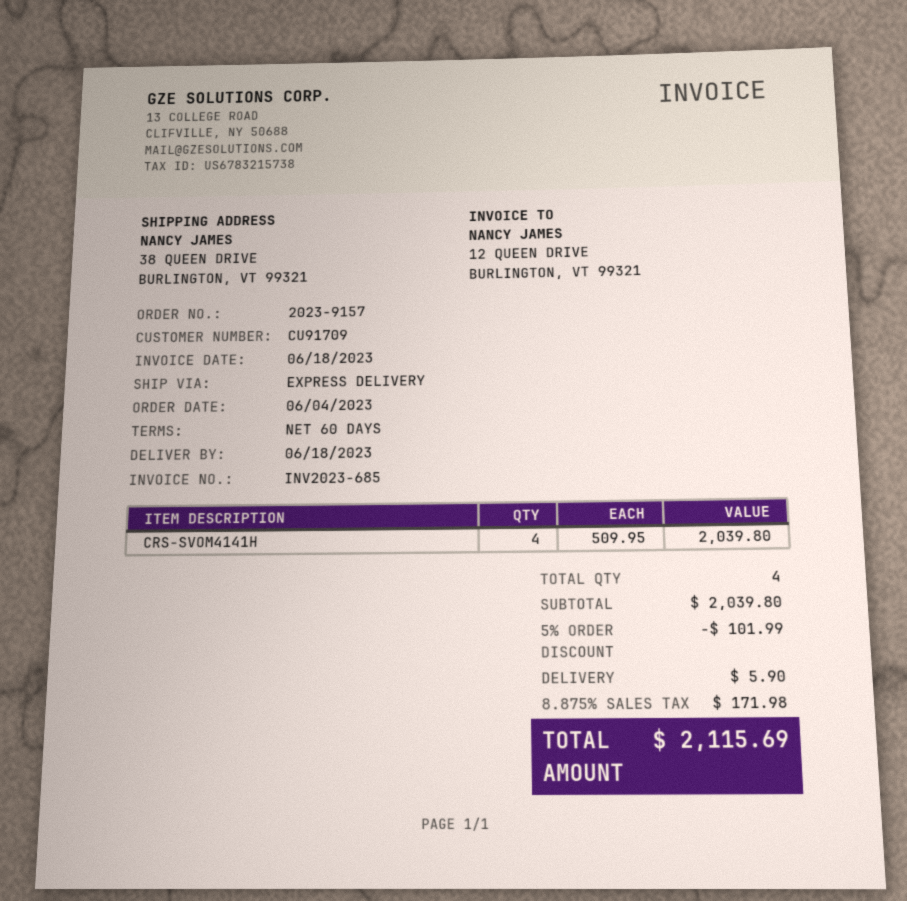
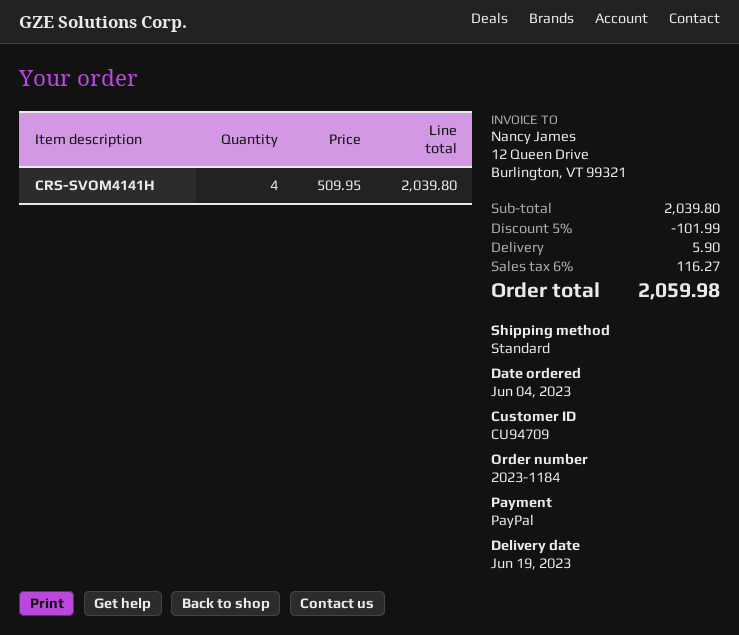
order number: 2023-9157 -> 2023-1184
delivery date: 2023-06-18 -> 2023-06-19
customer number: CU91709 -> CU94709
shipping method: express -> standard
tax: 8.875% = 171.98 -> 6% = 116.27
total: 2115.69 -> 2059.98

